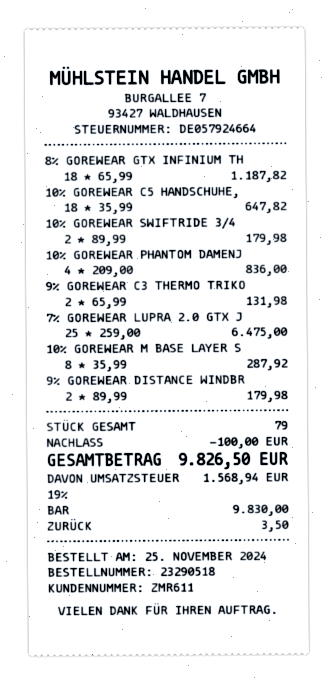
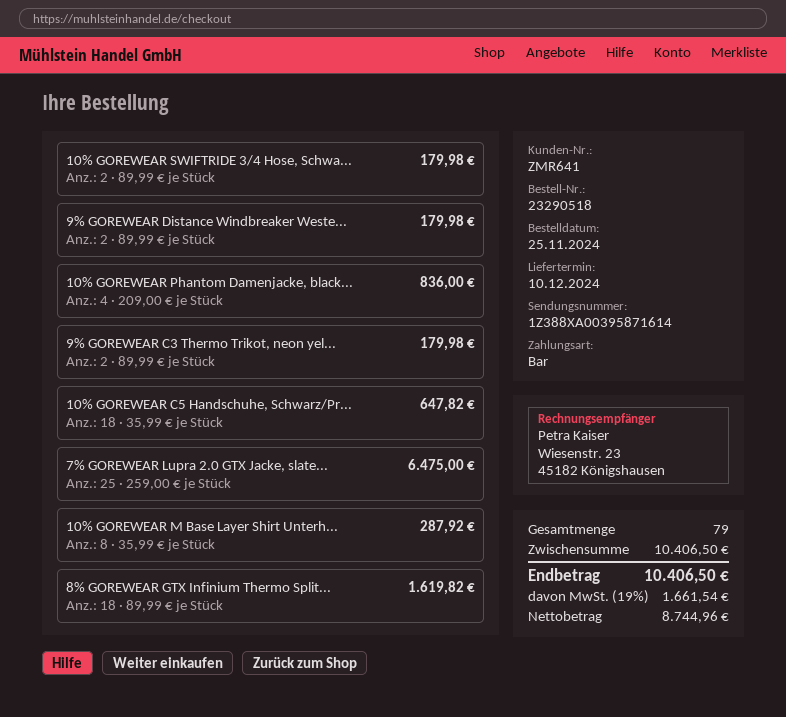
customer number: ZMR611 -> ZMR641
8% GOREWEAR GTX INFINIUM TH: 18 x 65.99 = 1187.82 -> 18 x 89.99 = 1619.82
9% GOREWEAR C3 THERMO TRIKO: 2 x 65.99 = 131.98 -> 2 x 89.99 = 179.98
discount: 100.00 -> none
tax: 19% = 1568.94 -> 19% = 1661.54
total: 9826.50 -> 10406.50

